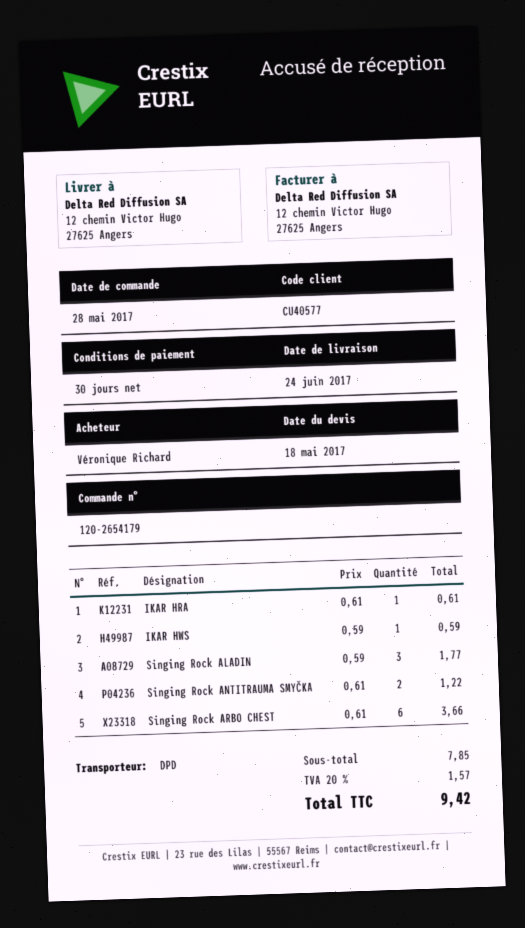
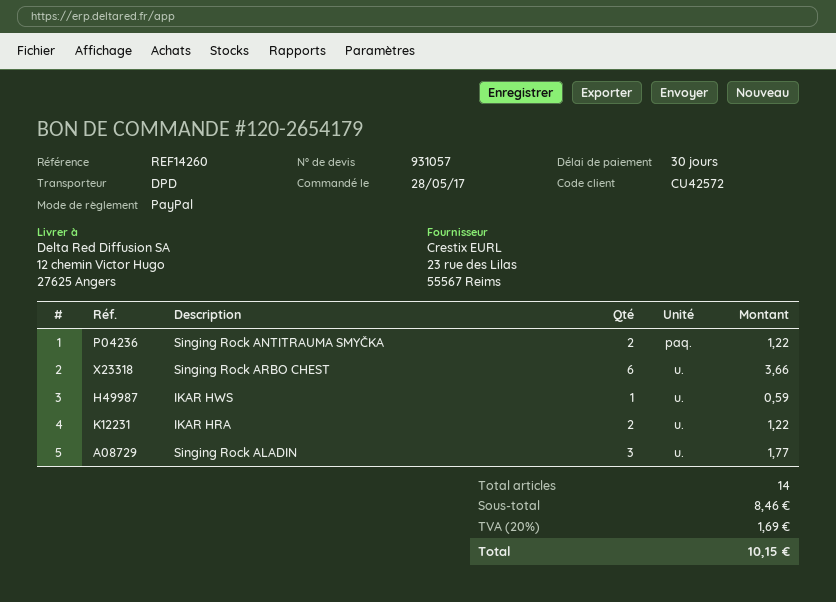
customer number: CU40577 -> CU42572
IKAR HRA: 1 for 0.61 -> 2 for 1.22
subtotal: 7.85 -> 8.46
tax: 20% = 1.57 -> 20% = 1.69
total: 9.42 -> 10.15

